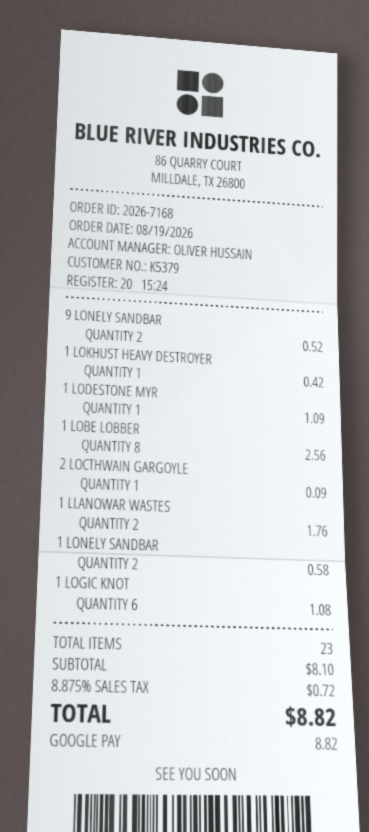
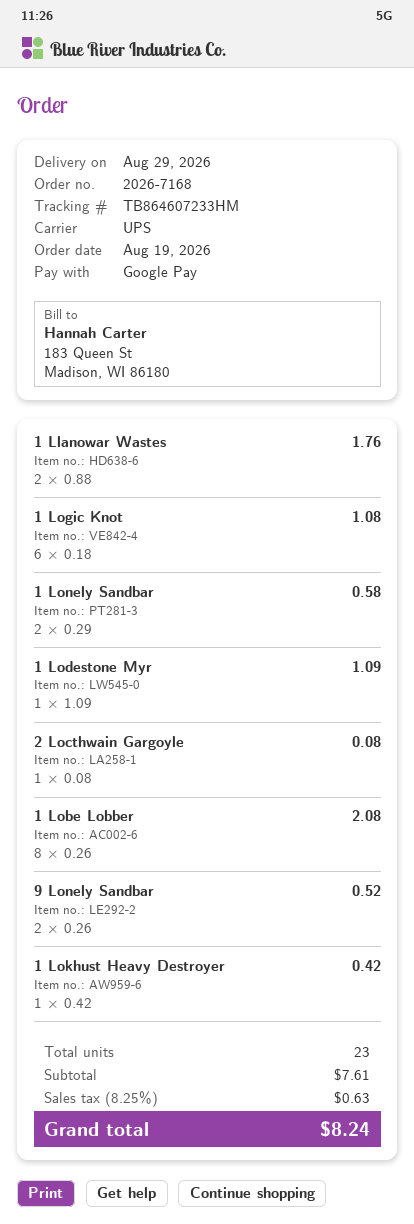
1 LOBE LOBBER: 8 for 2.56 -> 8 for 2.08
2 LOCTHWAIN GARGOYLE: 1 for 0.09 -> 1 for 0.08
subtotal: 8.10 -> 7.61
tax: 8.875% = 0.72 -> 8.25% = 0.63
total: 8.82 -> 8.24

